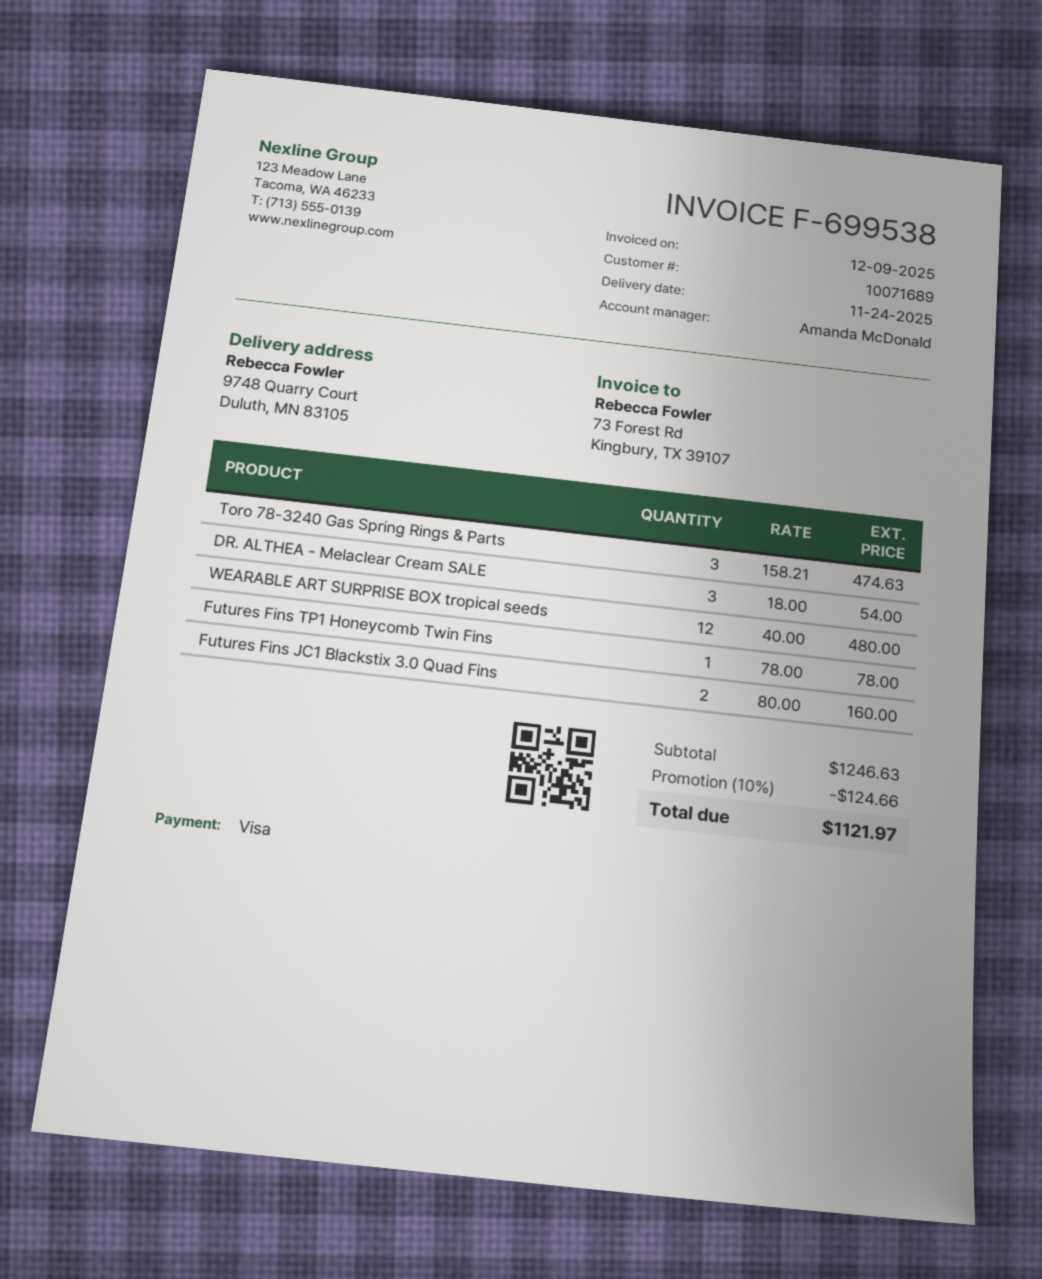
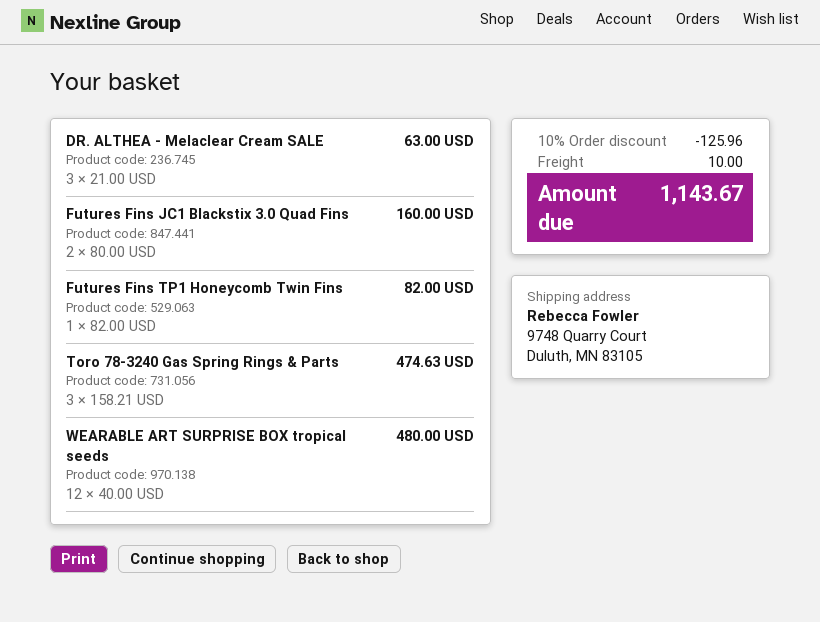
DR. ALTHEA - Melaclear Cream SALE: 3 x 18.00 = 54.00 -> 3 x 21.00 = 63.00
Futures Fins TP1 Honeycomb Twin Fins: 1 x 78.00 = 78.00 -> 1 x 82.00 = 82.00
discount: 10% = 124.66 -> 10% = 125.96
shipping: none -> 10.00
total: 1121.97 -> 1143.67

